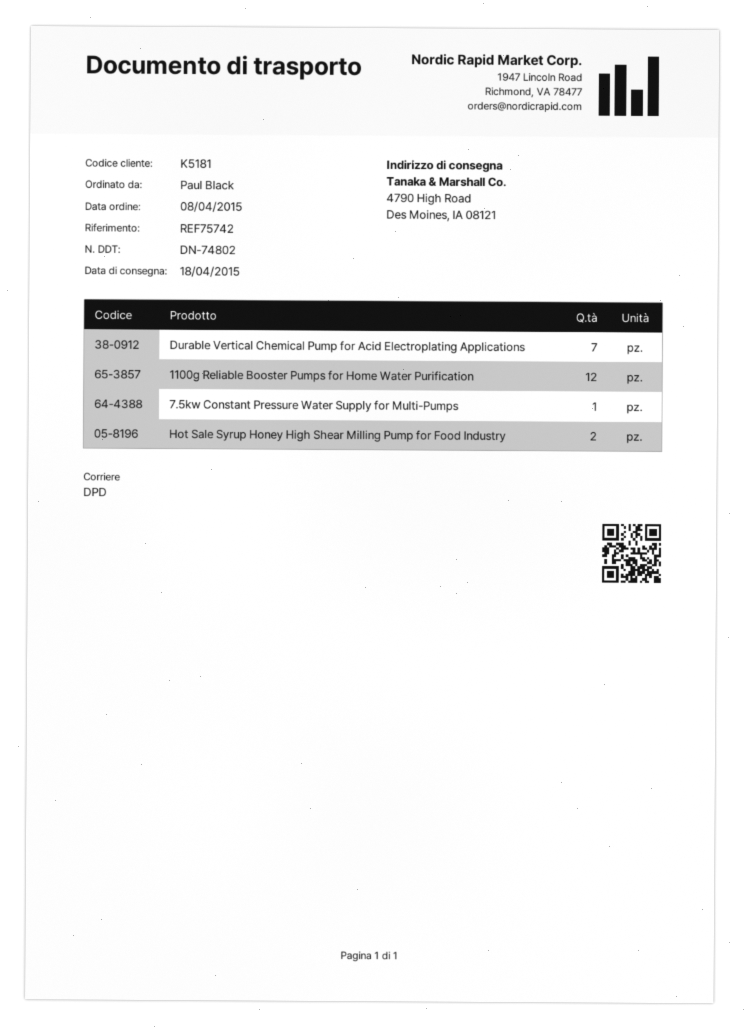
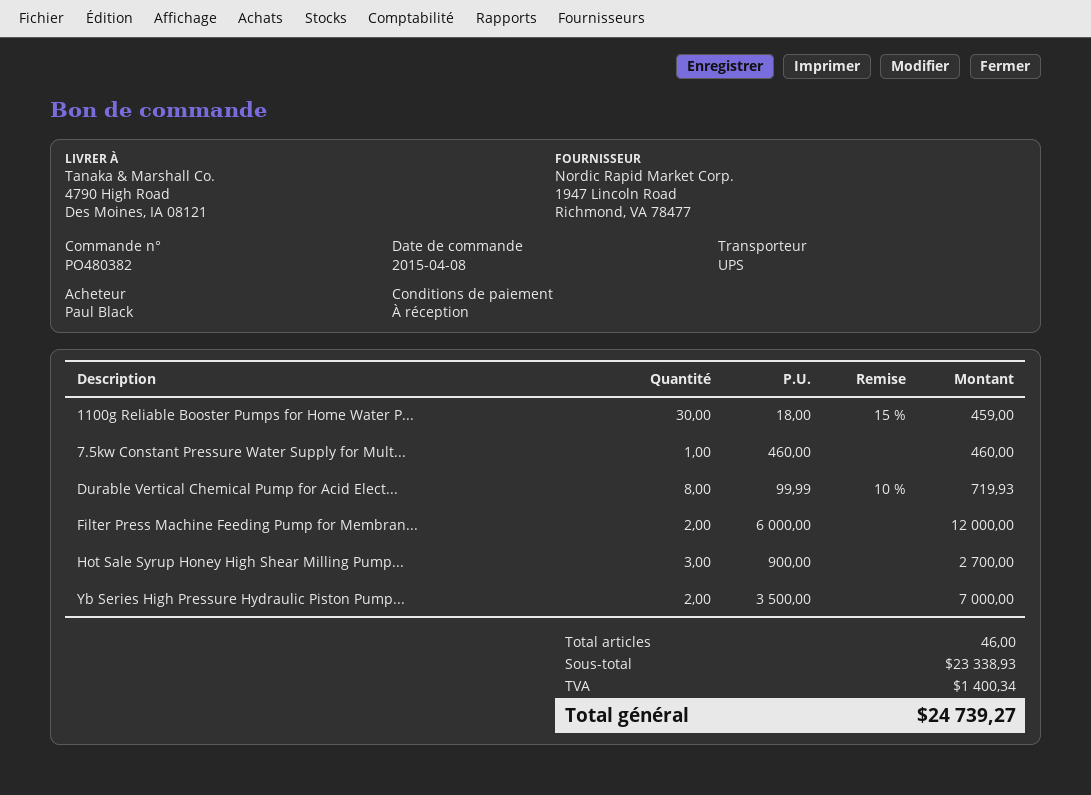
shipping method: DPD -> UPS
Durable Vertical Chemical Pump for Acid Electroplating Applications: 7 -> 8
1100g Reliable Booster Pumps for Home Water Purification: 12 -> 30
Hot Sale Syrup Honey High Shear Milling Pump for Food Industry: 2 -> 3
Filter Press Machine Feeding Pump for Membran...: none -> 2
Yb Series High Pressure Hydraulic Piston Pump...: none -> 2

